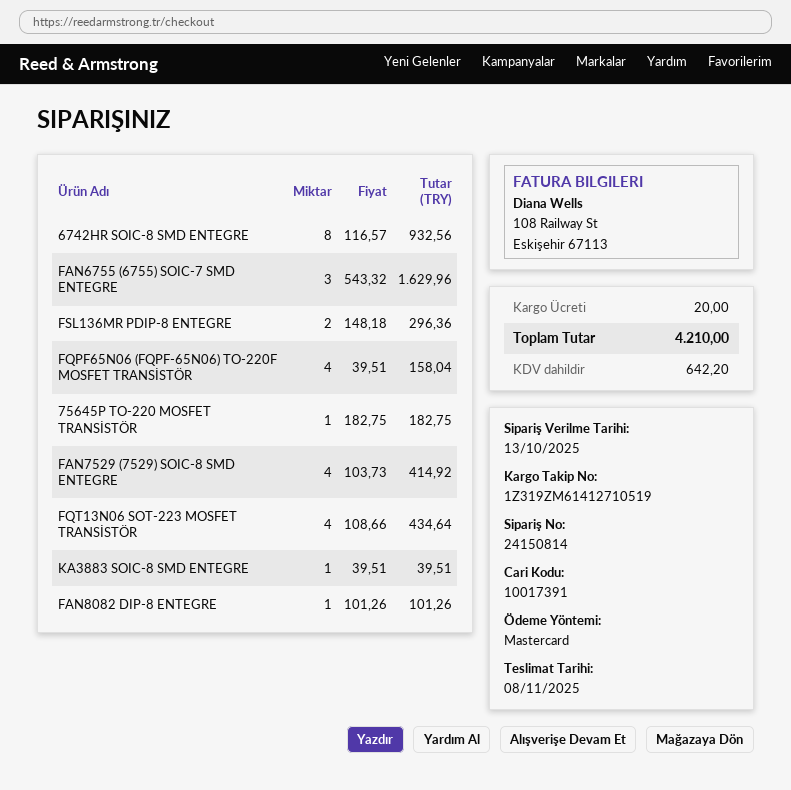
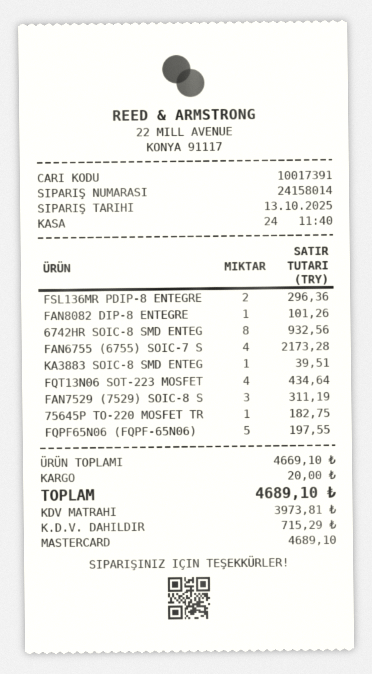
order number: 24150814 -> 24158014
FAN6755 (6755) SOIC-7 SMD ENTEGRE: 3 for 1629.96 -> 4 for 2173.28
FQPF65N06 (FQPF-65N06) TO-220F MOSFET TRANSİSTÖR: 4 for 158.04 -> 5 for 197.55
FAN7529 (7529) SOIC-8 SMD ENTEGRE: 4 for 414.92 -> 3 for 311.19
tax: 642.20 -> 715.29
total: 4210.00 -> 4689.10

